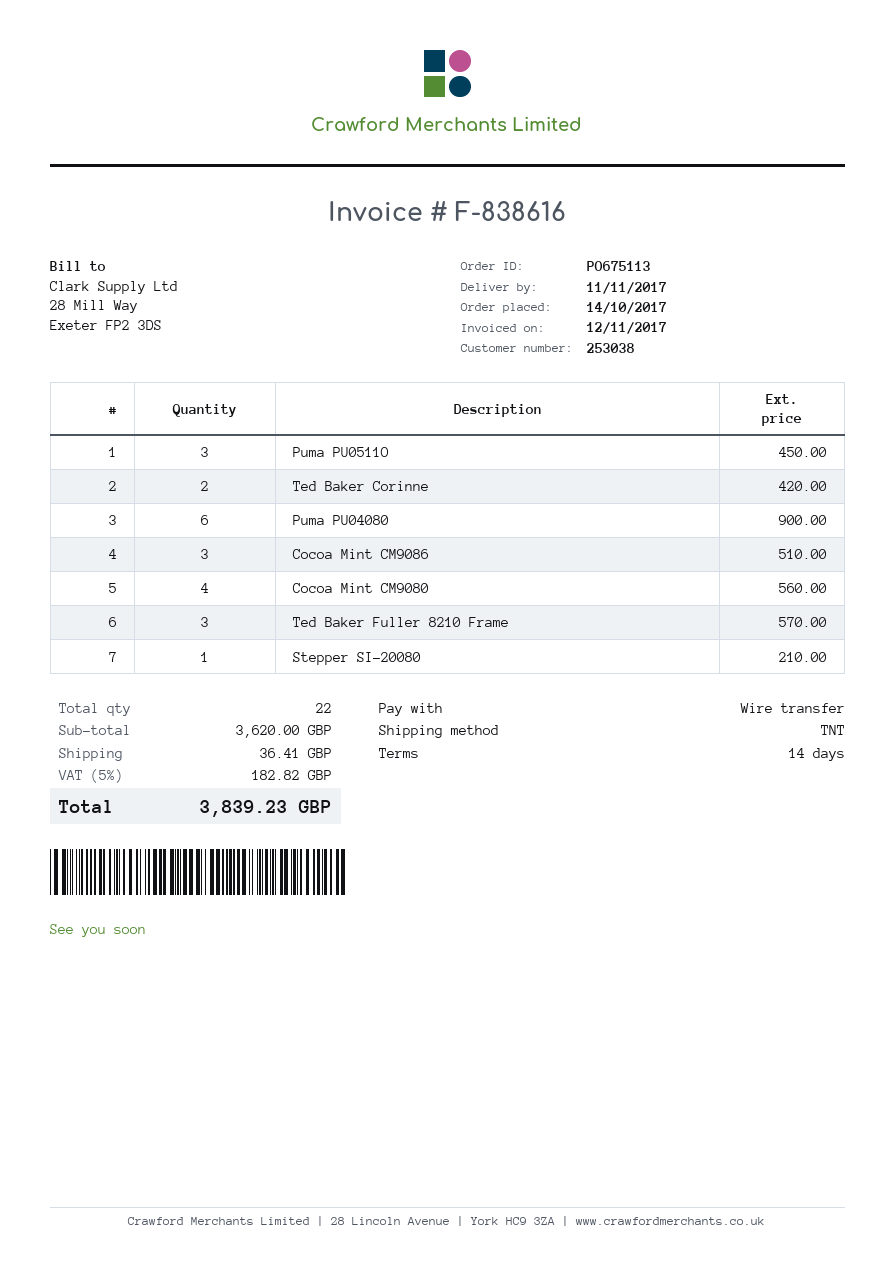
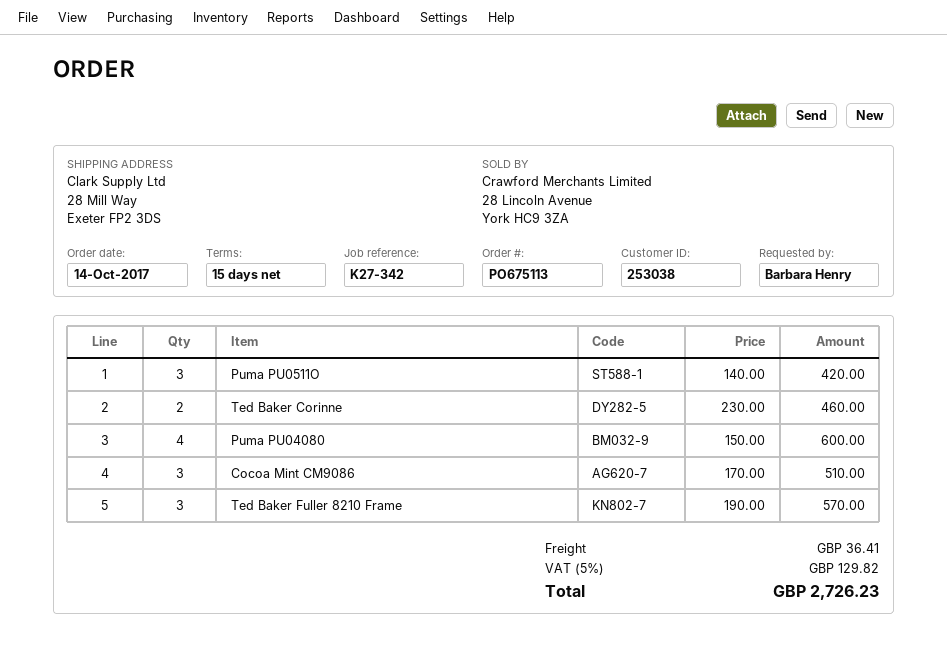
payment terms: 14 days -> 15 days
Puma PU0511O: 3 for 450.00 -> 3 for 420.00
Ted Baker Corinne: 2 for 420.00 -> 2 for 460.00
Puma PU04080: 6 for 900.00 -> 4 for 600.00
Cocoa Mint CM9080: 4 for 560.00 -> none
Stepper SI-20080: 1 for 210.00 -> none
tax: 5% = 182.82 -> 5% = 129.82
total: 3839.23 -> 2726.23

